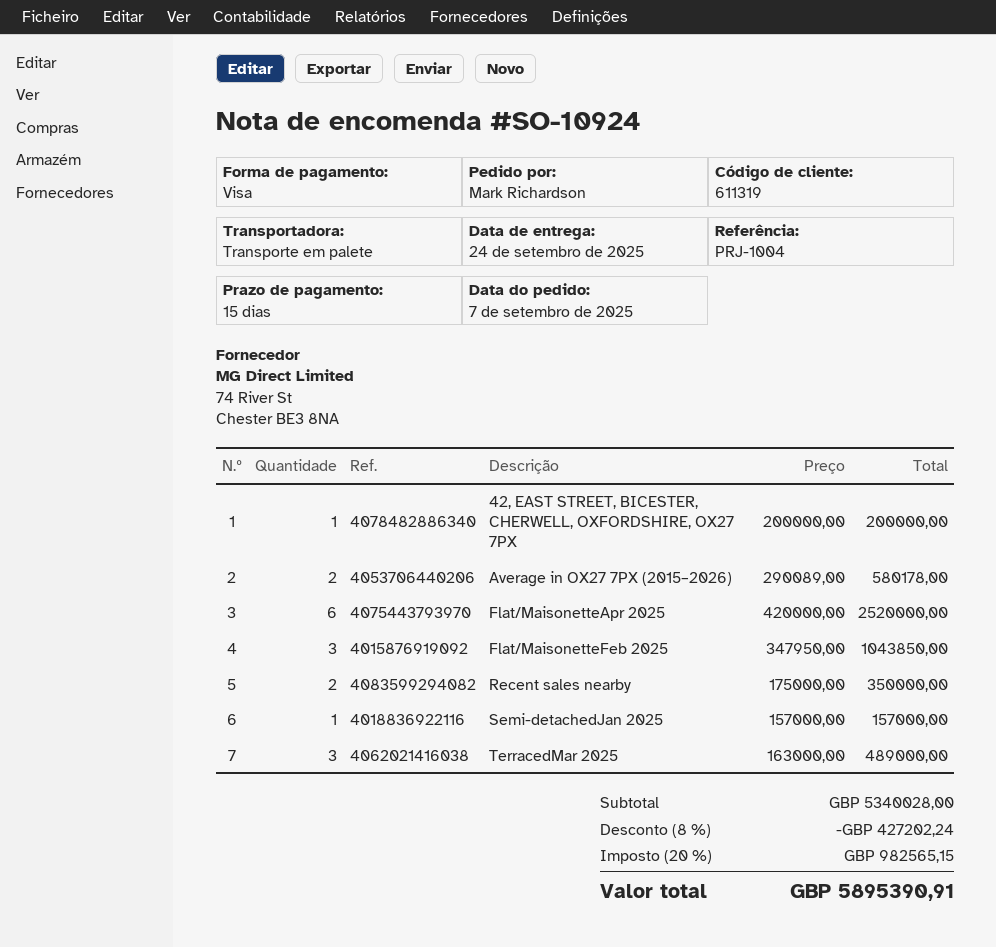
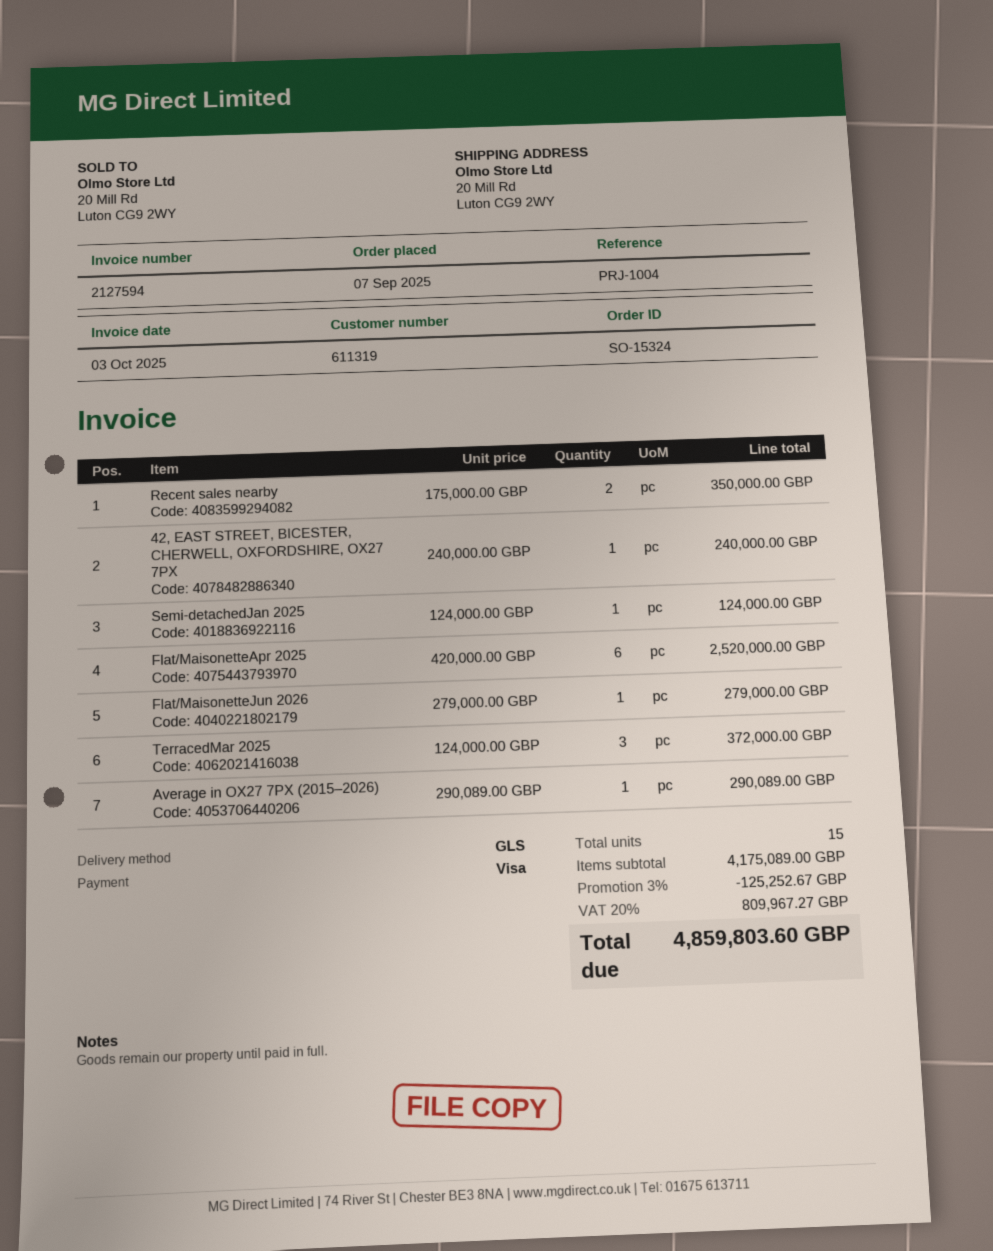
order number: SO-10924 -> SO-15324
shipping method: pallet freight -> GLS
42, EAST STREET, BICESTER, CHERWELL, OXFORDSHIRE, OX27 7PX: 1 x 200000.00 = 200000.00 -> 1 x 240000.00 = 240000.00
Average in OX27 7PX (2015–2026): 2 x 290089.00 = 580178.00 -> 1 x 290089.00 = 290089.00
Flat/MaisonetteFeb 2025: 3 x 347950.00 = 1043850.00 -> none
Semi-detachedJan 2025: 1 x 157000.00 = 157000.00 -> 1 x 124000.00 = 124000.00
TerracedMar 2025: 3 x 163000.00 = 489000.00 -> 3 x 124000.00 = 372000.00
Flat/MaisonetteJun 2026: none -> 1 x 279000.00 = 279000.00
subtotal: 5340028.00 -> 4175089.00
discount: 8% = 427202.24 -> 3% = 125252.67
tax: 20% = 982565.15 -> 20% = 809967.27
total: 5895390.91 -> 4859803.60

